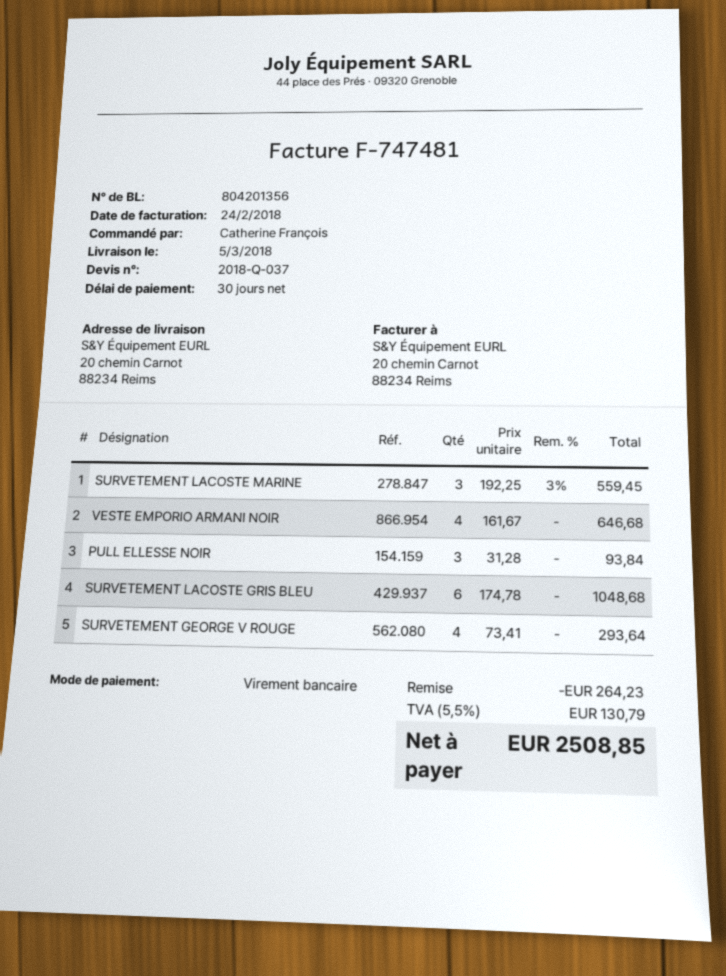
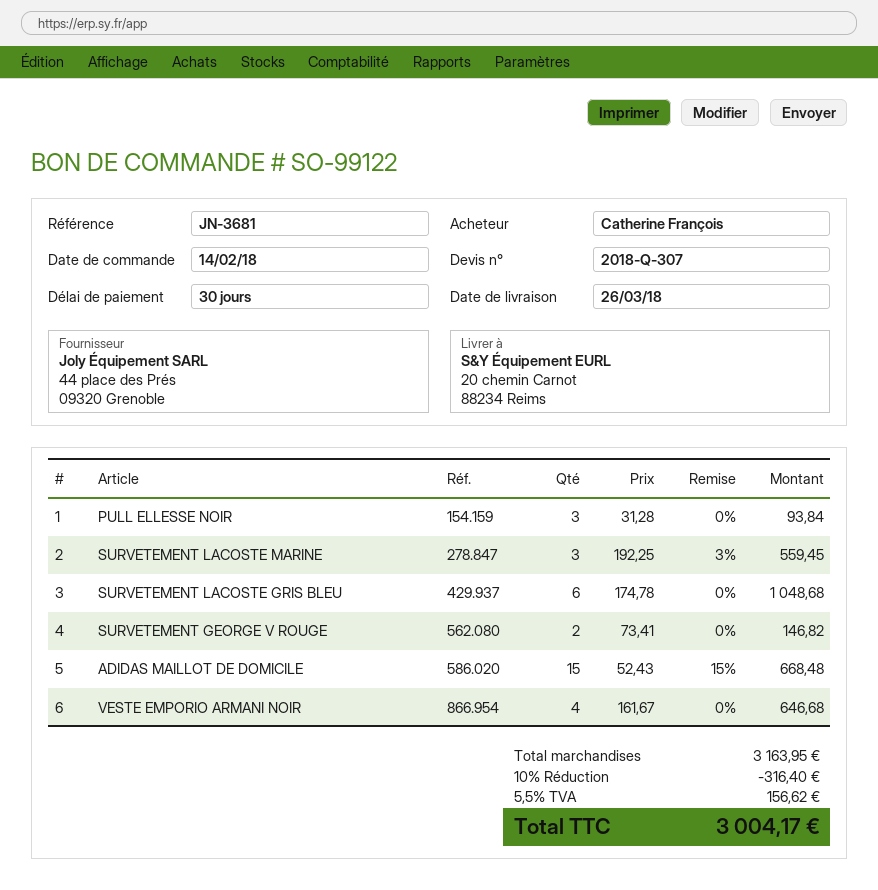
quote number: 2018-Q-037 -> 2018-Q-307
delivery date: 2018-03-05 -> 2018-03-26
SURVETEMENT GEORGE V ROUGE: 4 x 73.41 = 293.64 -> 2 x 73.41 = 146.82
ADIDAS MAILLOT DE DOMICILE: none -> 15 x 52.43 - 15% = 668.48
discount: 264.23 -> 316.40
tax: 5.5% = 130.79 -> 5.5% = 156.62
total: 2508.85 -> 3004.17

